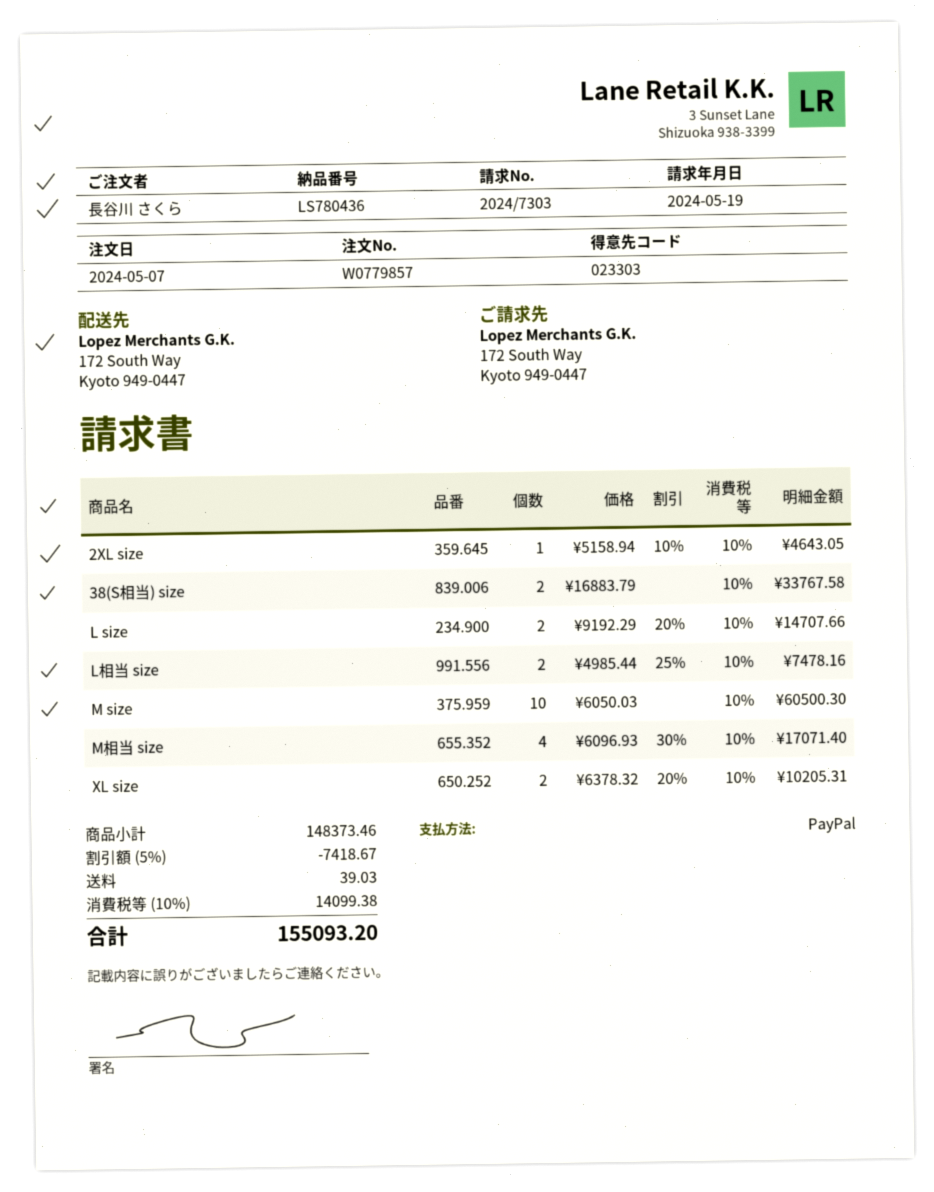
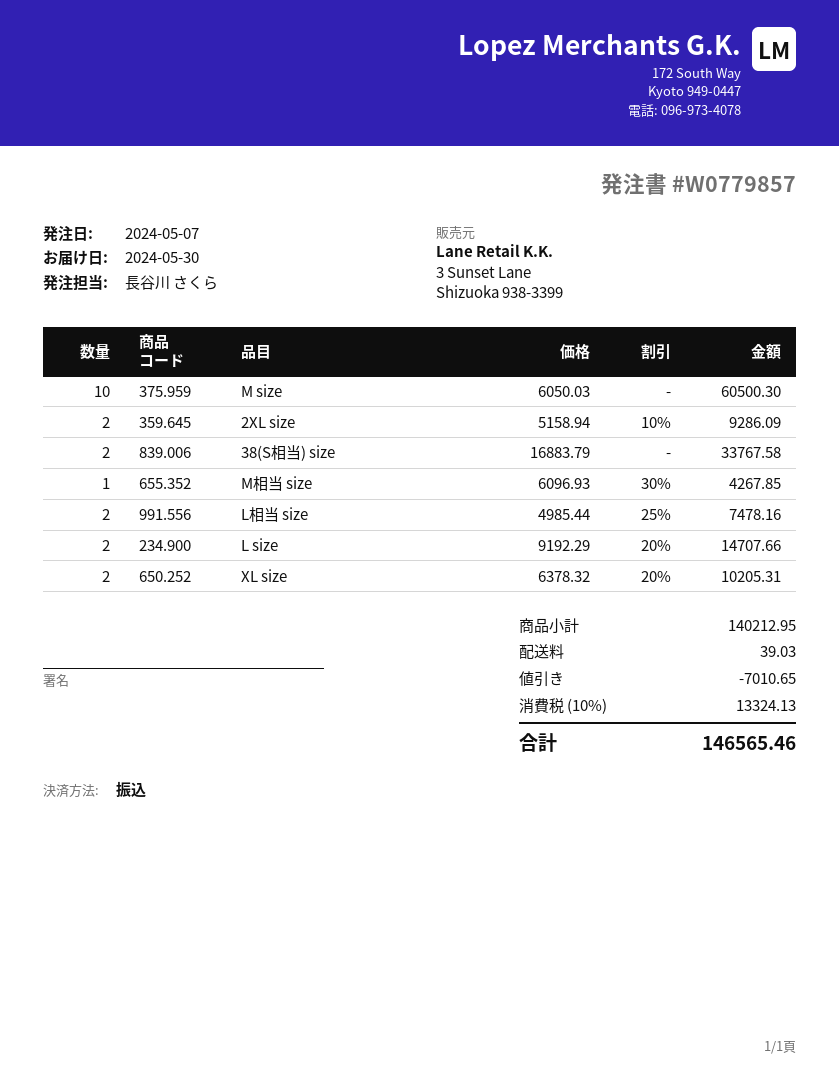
payment method: PayPal -> bank transfer
2XL size: 1 x 5158.94 - 10% = 4643.05 -> 2 x 5158.94 - 10% = 9286.09
M相当 size: 4 x 6096.93 - 30% = 17071.40 -> 1 x 6096.93 - 30% = 4267.85
subtotal: 148373.46 -> 140212.95
discount: 7418.67 -> 7010.65
tax: 10% = 14099.38 -> 10% = 13324.13
total: 155093.20 -> 146565.46

